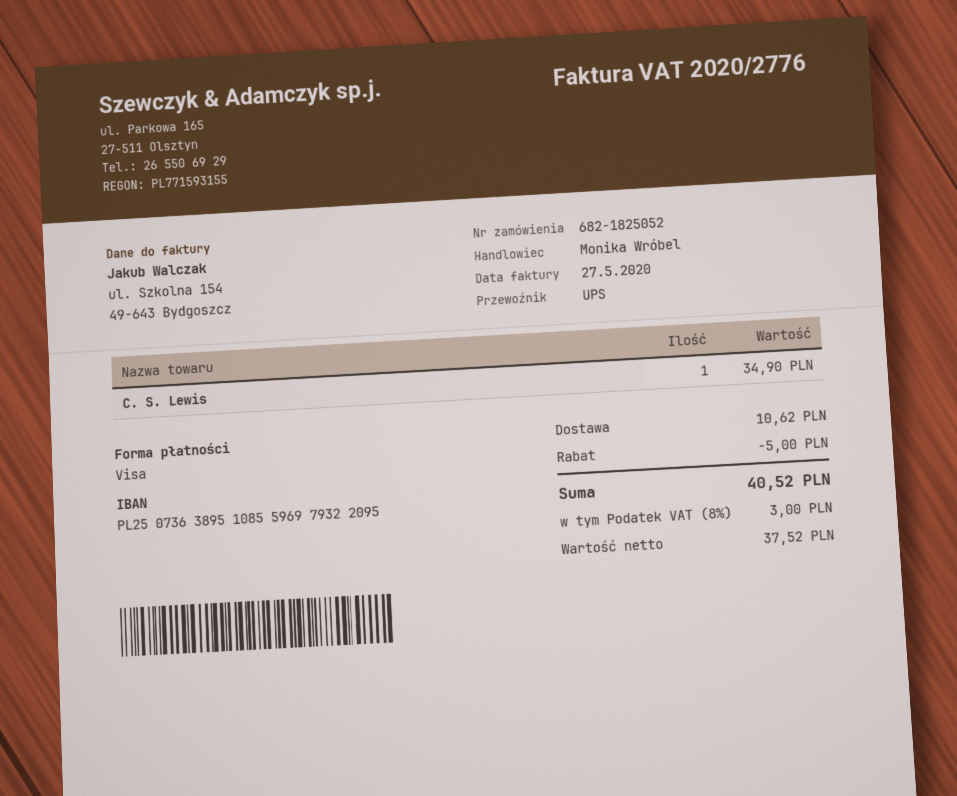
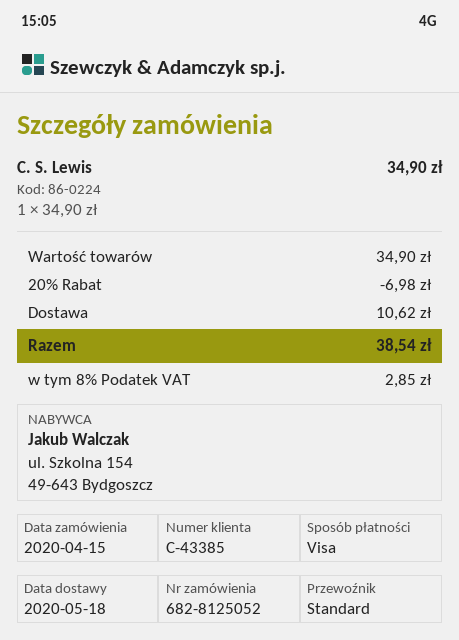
order number: 682-1825052 -> 682-8125052
shipping method: UPS -> standard
discount: 5.00 -> 6.98
tax: 8% = 3.00 -> 8% = 2.85
total: 40.52 -> 38.54

